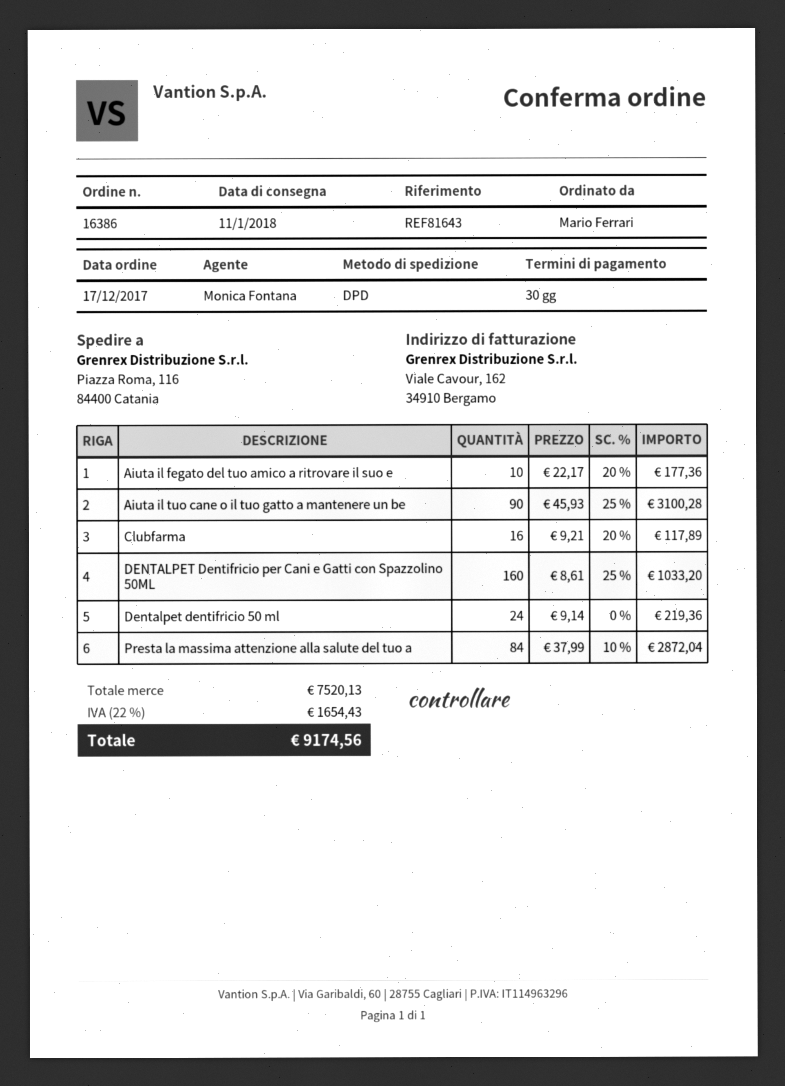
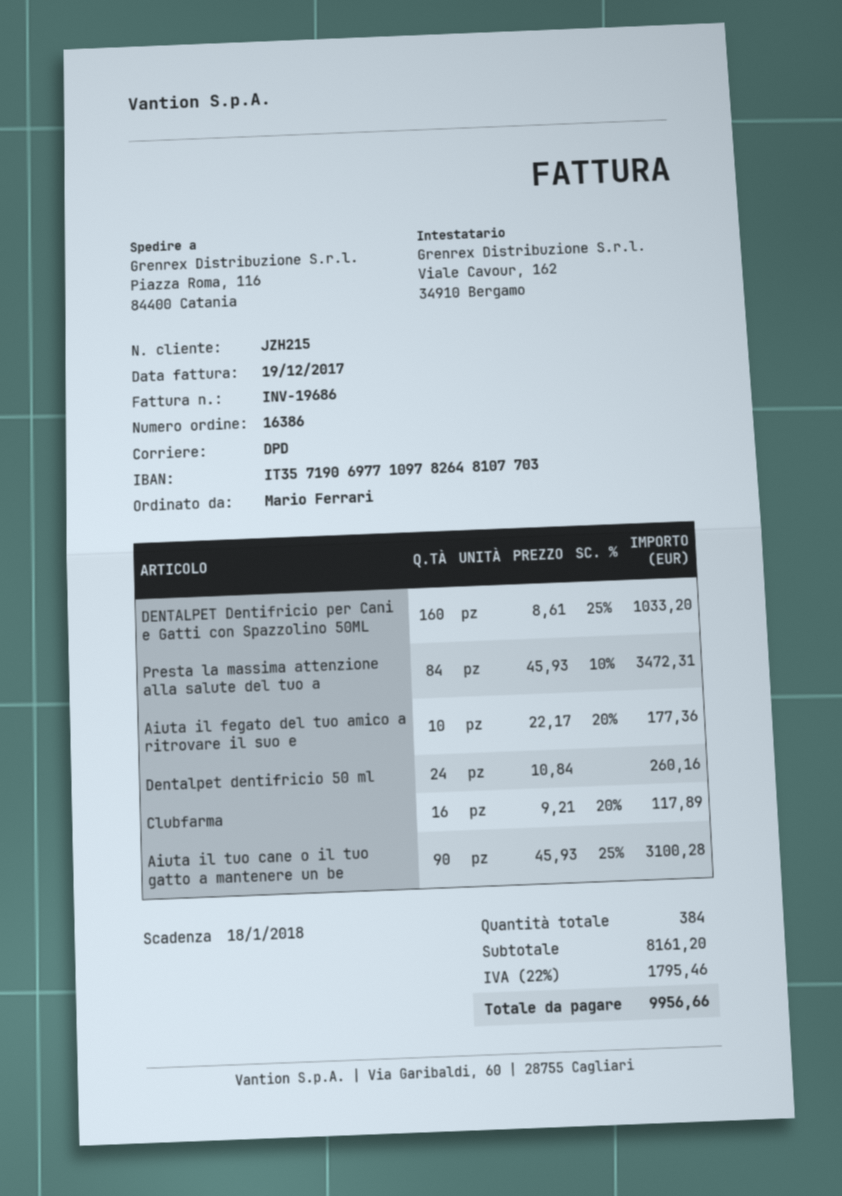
Dentalpet dentifricio 50 ml: 24 x 9.14 = 219.36 -> 24 x 10.84 = 260.16
Presta la massima attenzione alla salute del tuo a: 84 x 37.99 - 10% = 2872.04 -> 84 x 45.93 - 10% = 3472.31
subtotal: 7520.13 -> 8161.20
tax: 22% = 1654.43 -> 22% = 1795.46
total: 9174.56 -> 9956.66

